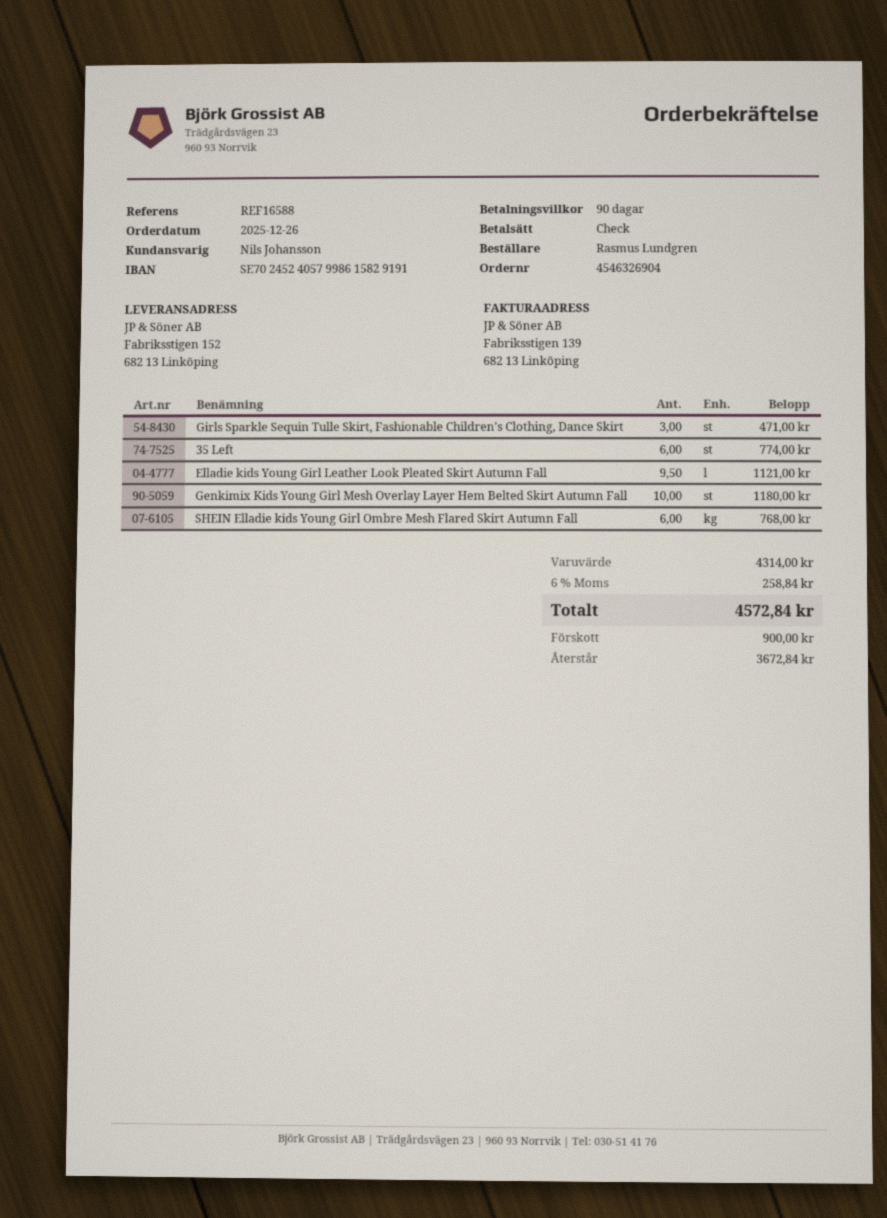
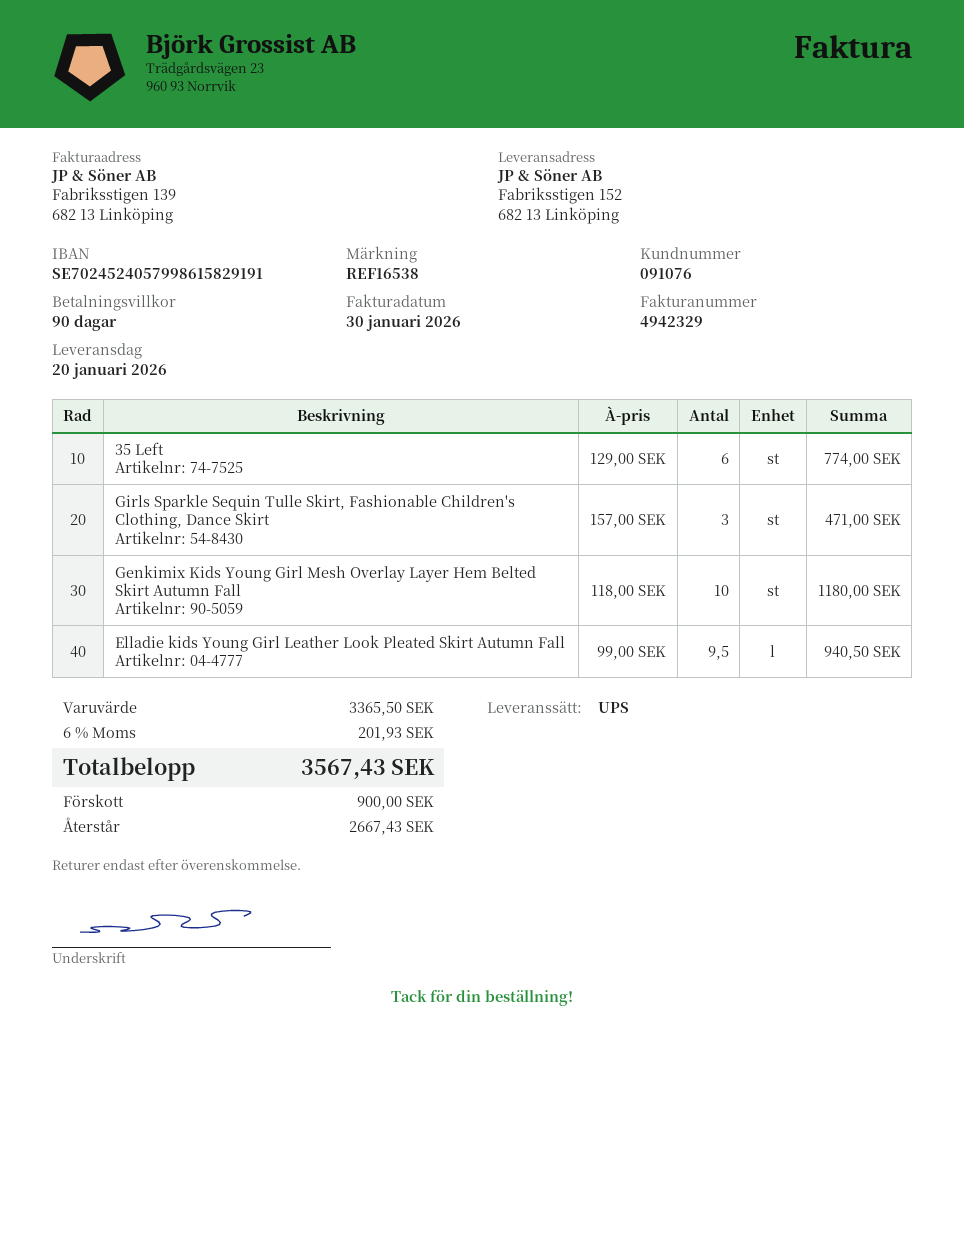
reference: REF16588 -> REF16538
Elladie kids Young Girl Leather Look Pleated Skirt Autumn Fall: 9.5 for 1121.00 -> 9.5 for 940.50
SHEIN Elladie kids Young Girl Ombre Mesh Flared Skirt Autumn Fall: 6 for 768.00 -> none
subtotal: 4314.00 -> 3365.50
tax: 6% = 258.84 -> 6% = 201.93
total: 4572.84 -> 3567.43
balance: 3672.84 -> 2667.43

